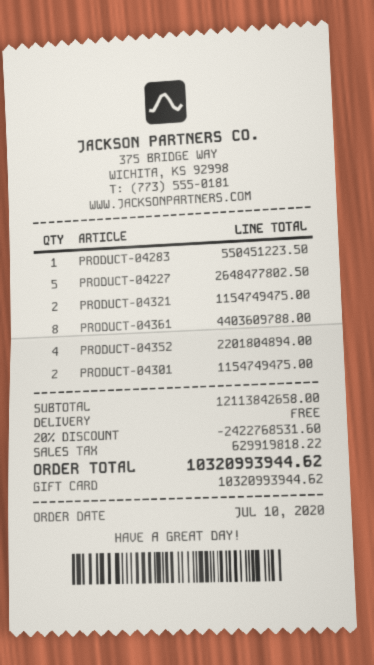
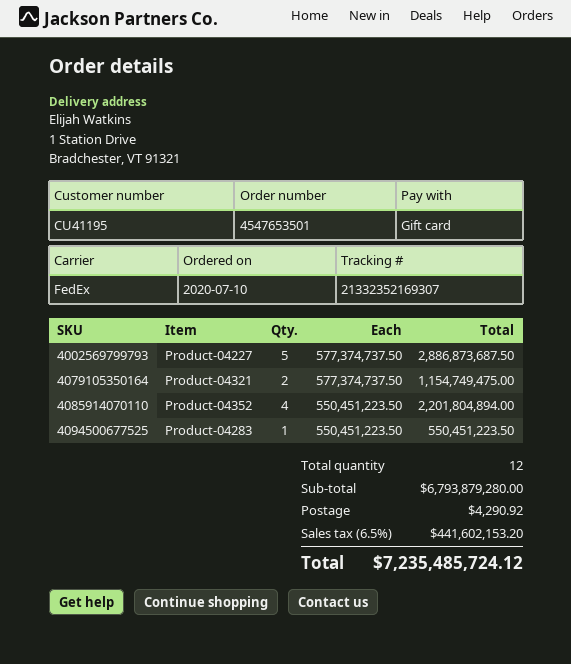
PRODUCT-04227: 5 for 2648477802.50 -> 5 for 2886873687.50
PRODUCT-04361: 8 for 4403609788.00 -> none
PRODUCT-04301: 2 for 1154749475.00 -> none
subtotal: 12113842658.00 -> 6793879280.00
discount: 20% = 2422768531.60 -> none
shipping: 0.00 -> 4290.92
tax: 629919818.22 -> 441602153.20
total: 10320993944.62 -> 7235485724.12

